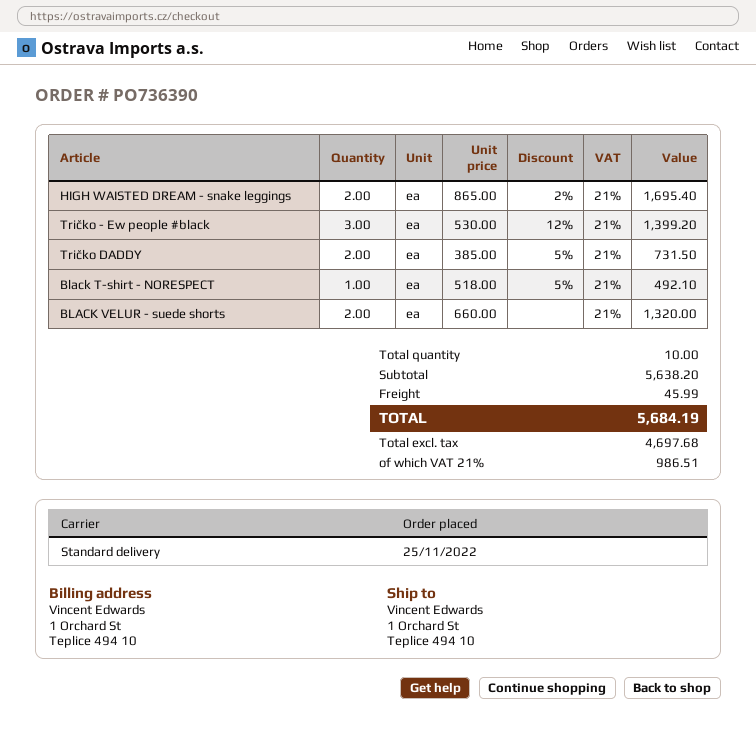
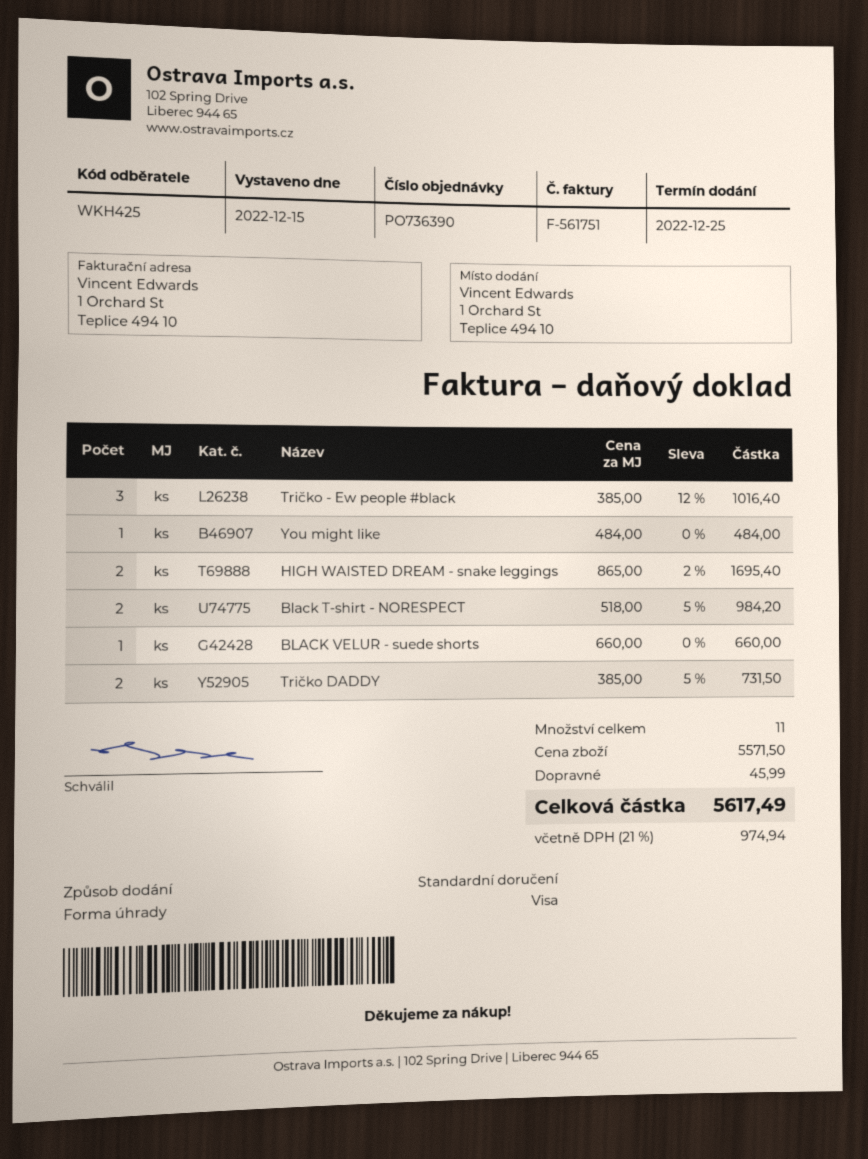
Tričko - Ew people #black: 3 x 530.00 - 12% = 1399.20 -> 3 x 385.00 - 12% = 1016.40
Black T-shirt - NORESPECT: 1 x 518.00 - 5% = 492.10 -> 2 x 518.00 - 5% = 984.20
BLACK VELUR - suede shorts: 2 x 660.00 = 1320.00 -> 1 x 660.00 = 660.00
You might like: none -> 1 x 484.00 = 484.00
total quantity: 10 -> 11
subtotal: 5638.20 -> 5571.50
tax: 21% = 986.51 -> 21% = 974.94
total: 5684.19 -> 5617.49

